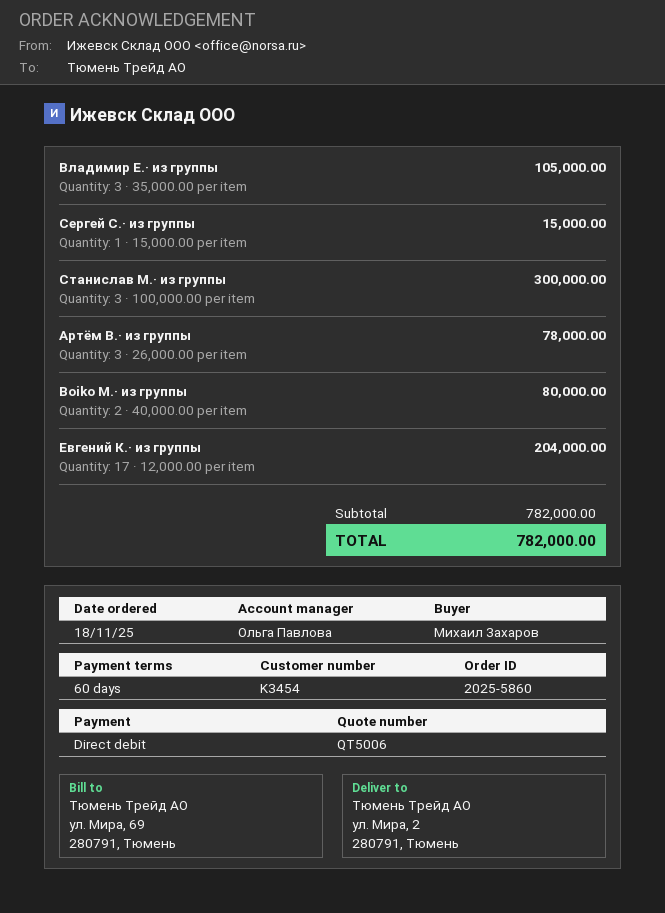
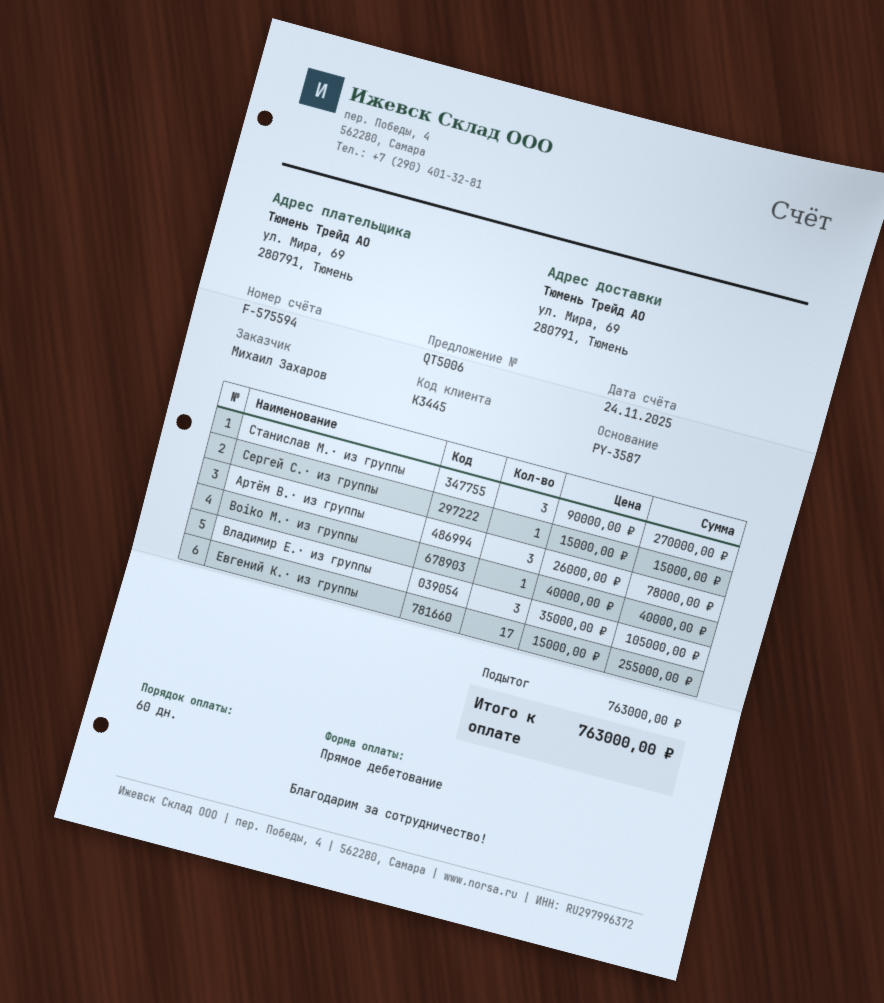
customer number: K3454 -> K3445
ship to: ул. Мира, 2, 280791, Тюмень -> ул. Мира, 69, 280791, Тюмень
Станислав М.· из группы: 3 x 100000.00 = 300000.00 -> 3 x 90000.00 = 270000.00
Boiko M.· из группы: 2 x 40000.00 = 80000.00 -> 1 x 40000.00 = 40000.00
Евгений К.· из группы: 17 x 12000.00 = 204000.00 -> 17 x 15000.00 = 255000.00
subtotal: 782000.00 -> 763000.00
total: 782000.00 -> 763000.00

